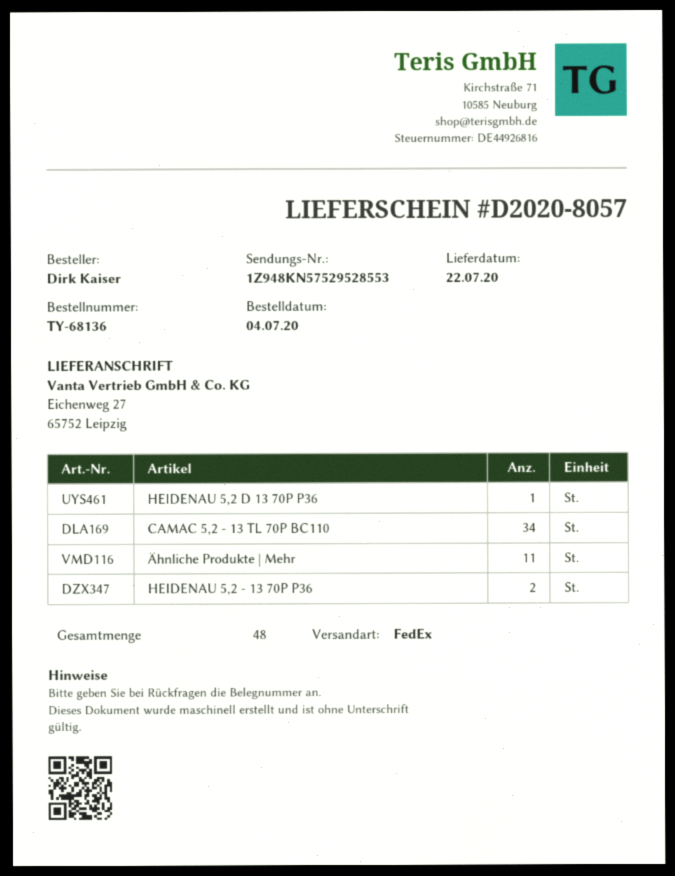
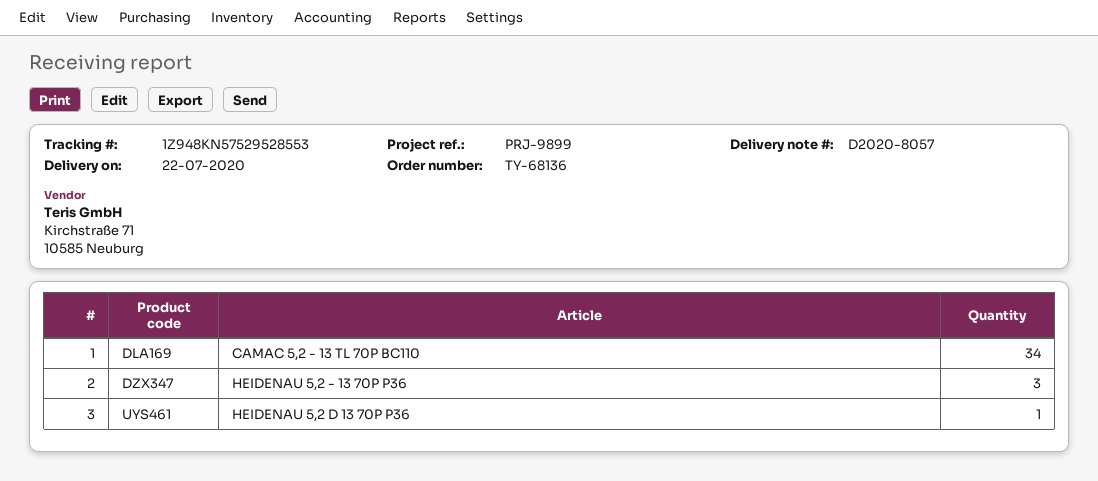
Ähnliche Produkte | Mehr: 11 -> none
HEIDENAU 5,2 - 13 70P P36: 2 -> 3

